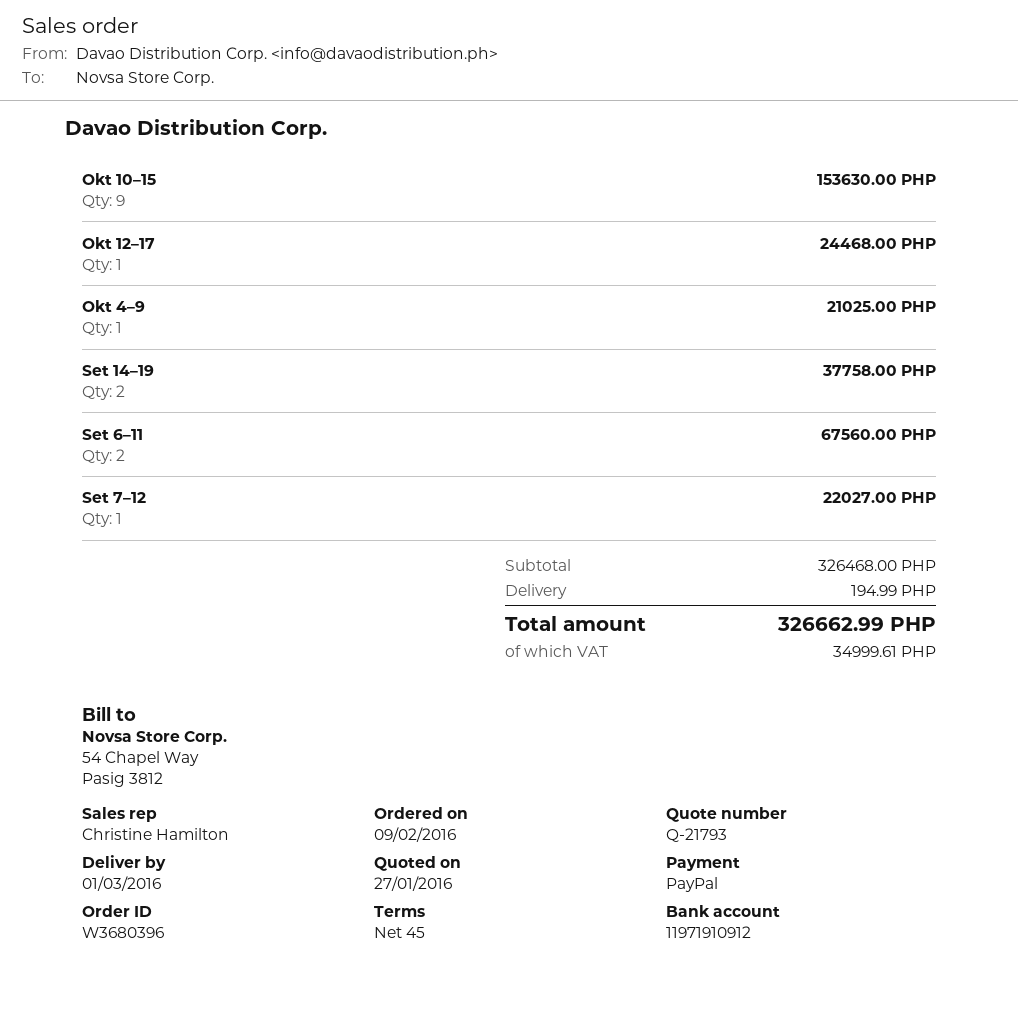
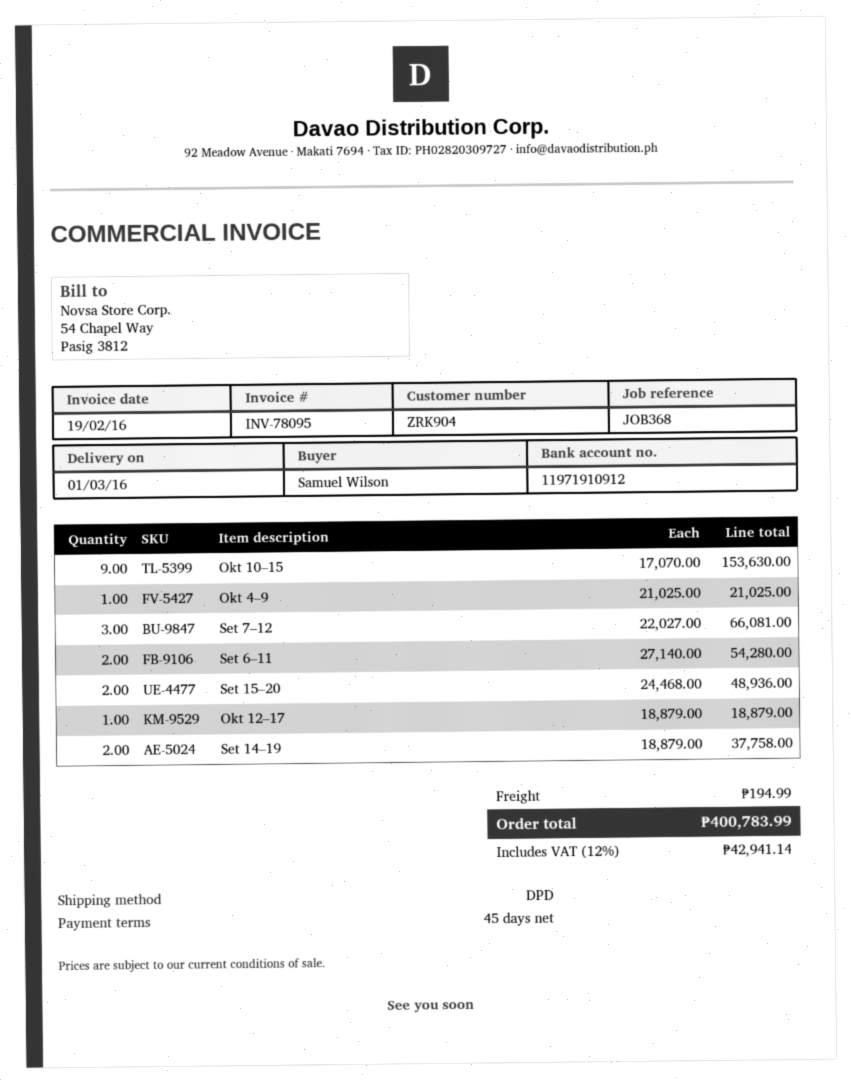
Okt 12–17: 1 for 24468.00 -> 1 for 18879.00
Set 6–11: 2 for 67560.00 -> 2 for 54280.00
Set 7–12: 1 for 22027.00 -> 3 for 66081.00
Set 15–20: none -> 2 for 48936.00
tax: 34999.61 -> 42941.14
total: 326662.99 -> 400783.99

